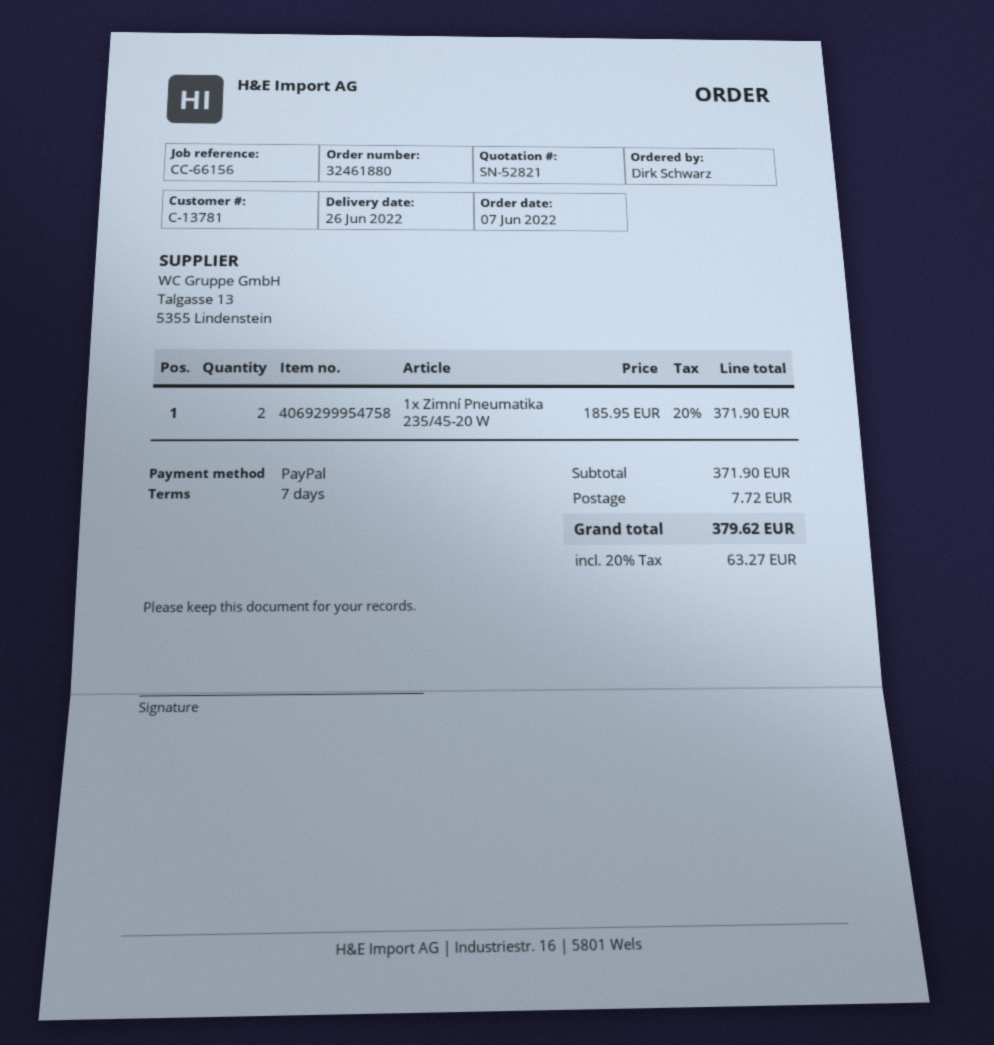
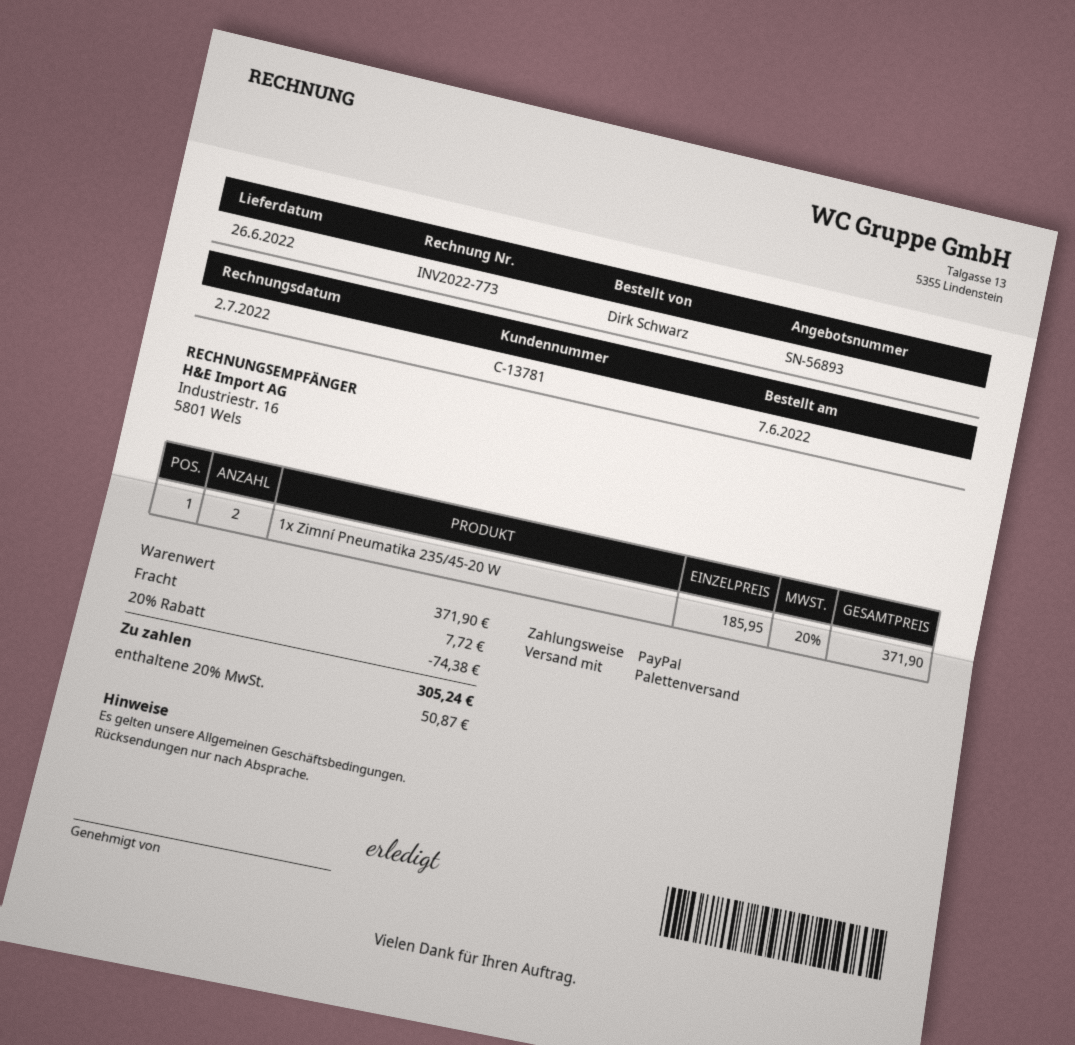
quote number: SN-52821 -> SN-56893
discount: none -> 20% = 74.38
tax: 20% = 63.27 -> 20% = 50.87
total: 379.62 -> 305.24

